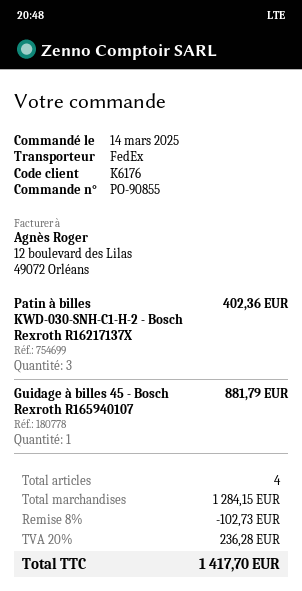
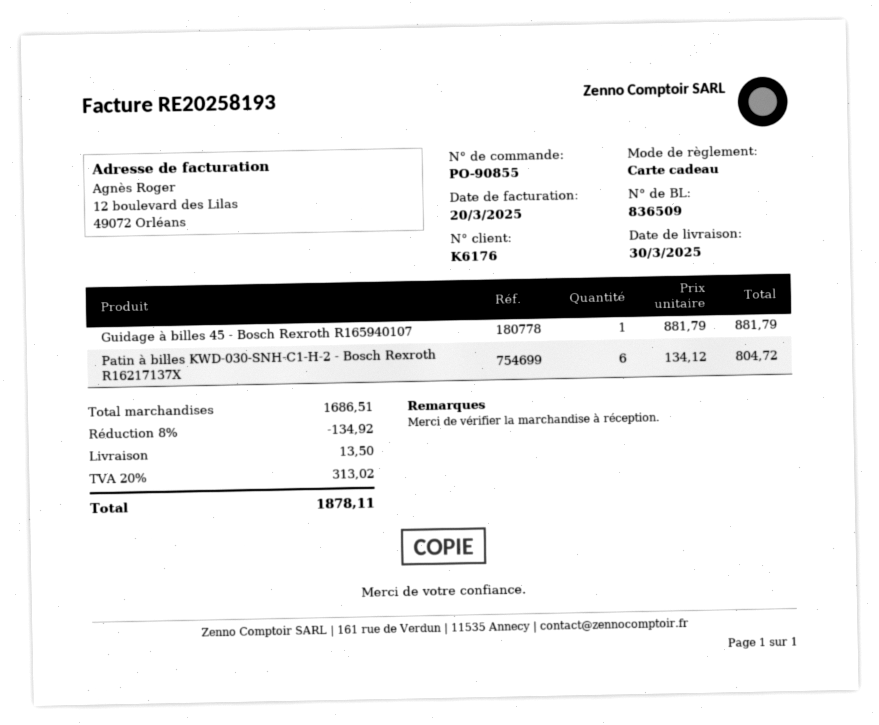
Patin à billes KWD-030-SNH-C1-H-2 - Bosch Rexroth R16217137X: 3 for 402.36 -> 6 for 804.72
subtotal: 1284.15 -> 1686.51
discount: 8% = 102.73 -> 8% = 134.92
shipping: none -> 13.50
tax: 20% = 236.28 -> 20% = 313.02
total: 1417.70 -> 1878.11

